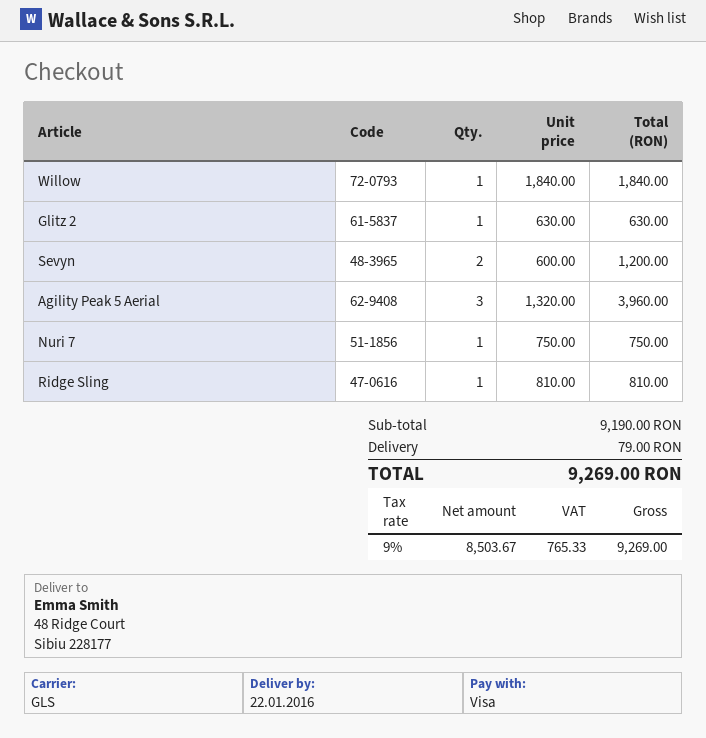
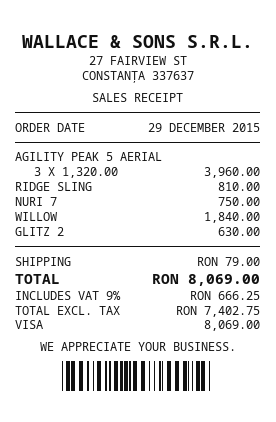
Sevyn: 2 x 600.00 = 1200.00 -> none
net: 8503.67 -> 7402.75
tax: 9% = 765.33 -> 9% = 666.25
total: 9269.00 -> 8069.00

